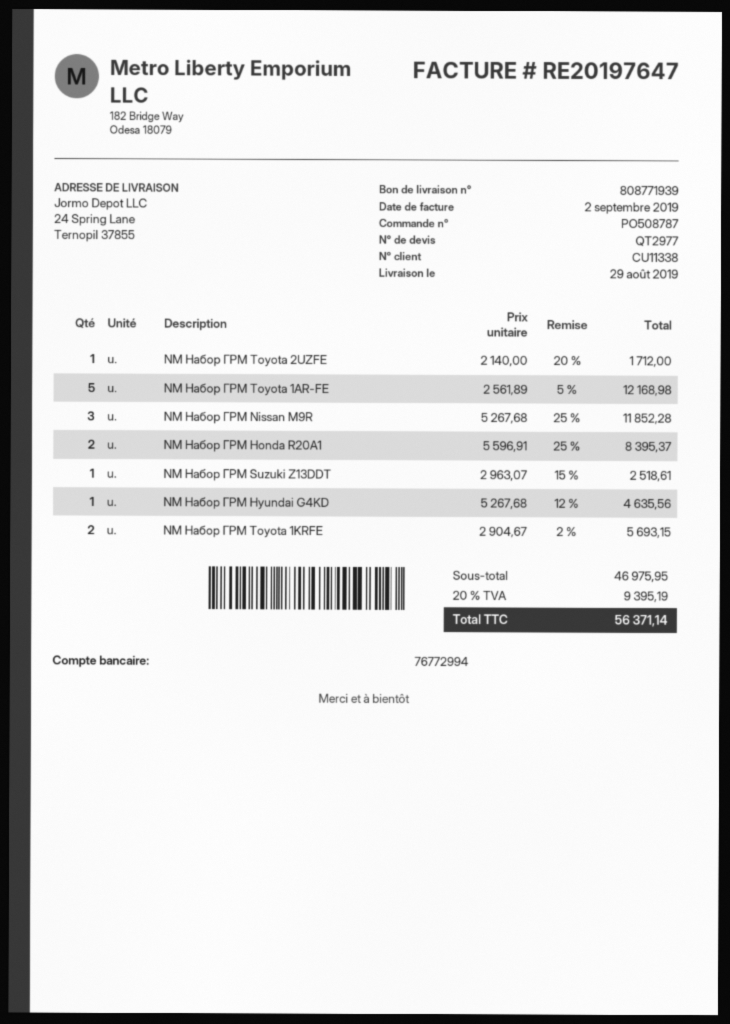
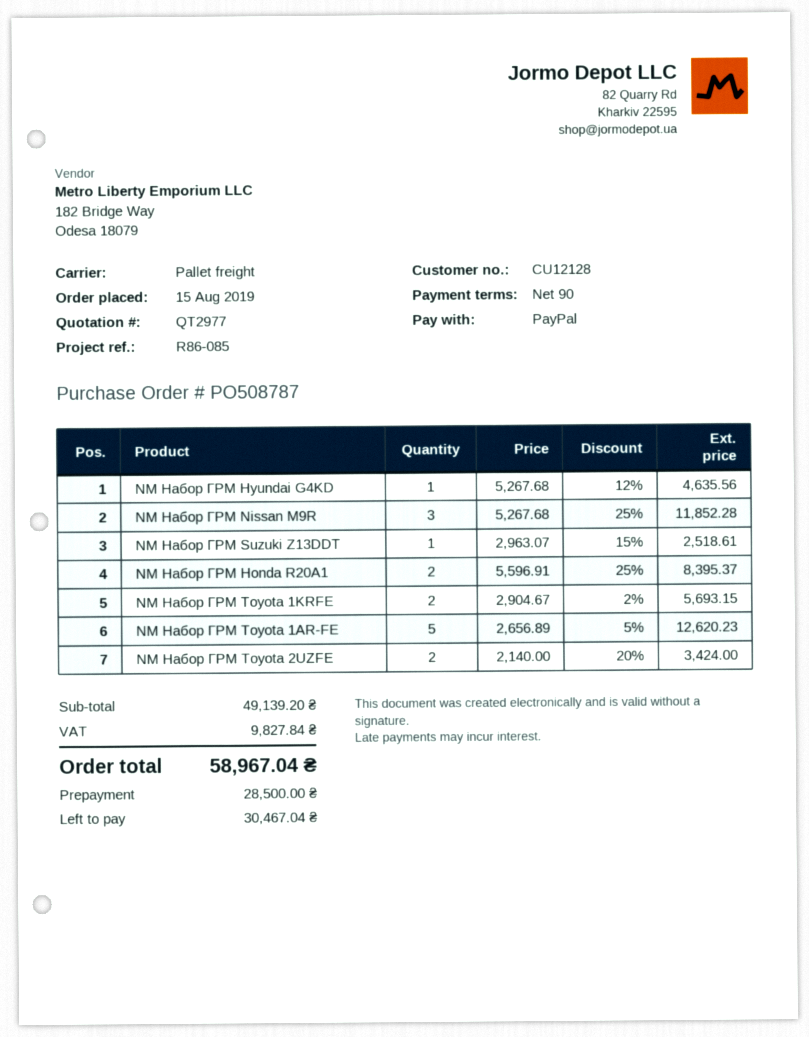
customer number: CU11338 -> CU12128
NM Набор ГРМ Toyota 2UZFE: 1 x 2140.00 - 20% = 1712.00 -> 2 x 2140.00 - 20% = 3424.00
NM Набор ГРМ Toyota 1AR-FE: 5 x 2561.89 - 5% = 12168.98 -> 5 x 2656.89 - 5% = 12620.23
subtotal: 46975.95 -> 49139.20
tax: 9395.19 -> 9827.84
total: 56371.14 -> 58967.04

